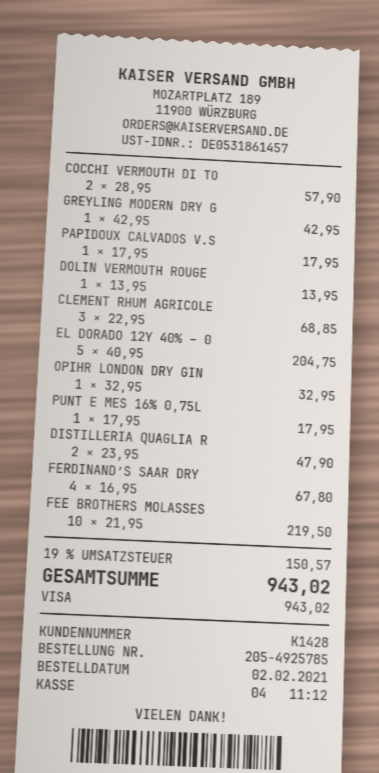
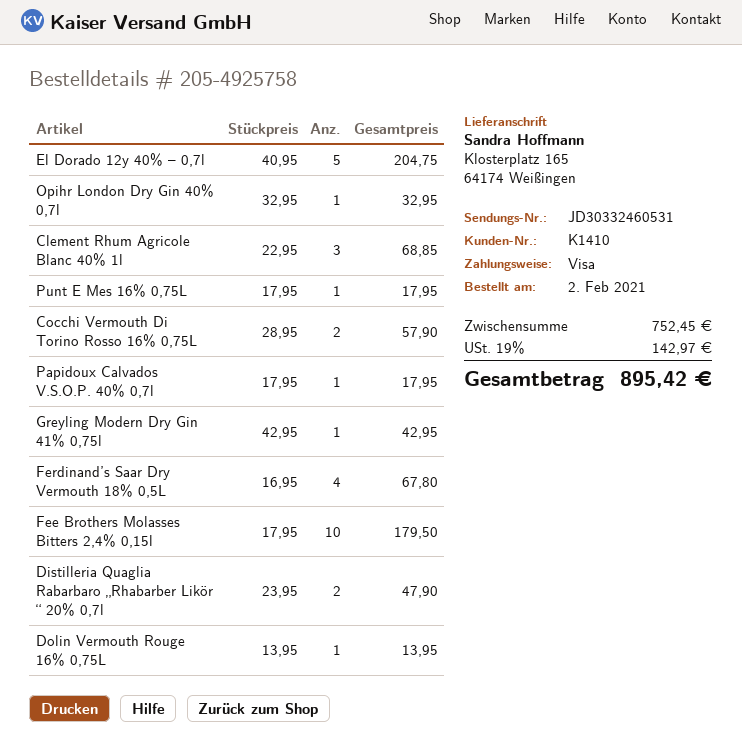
order number: 205-4925785 -> 205-4925758
customer number: K1428 -> K1410
FEE BROTHERS MOLASSES: 10 x 21.95 = 219.50 -> 10 x 17.95 = 179.50
tax: 19% = 150.57 -> 19% = 142.97
total: 943.02 -> 895.42

